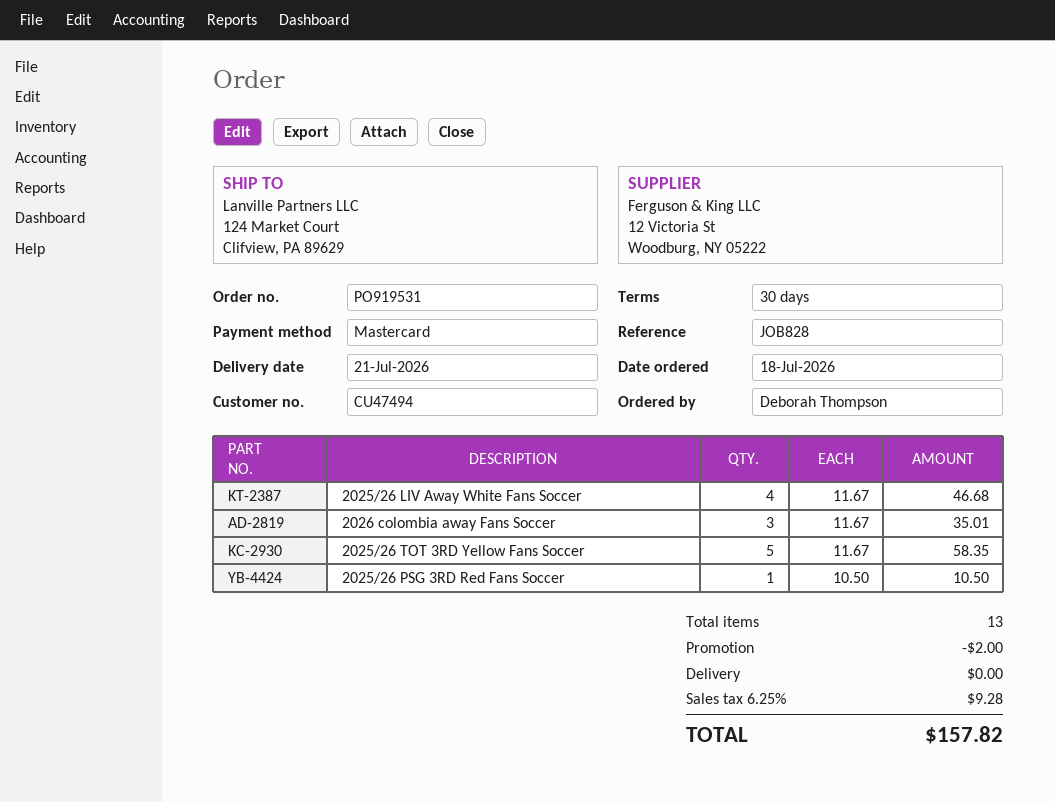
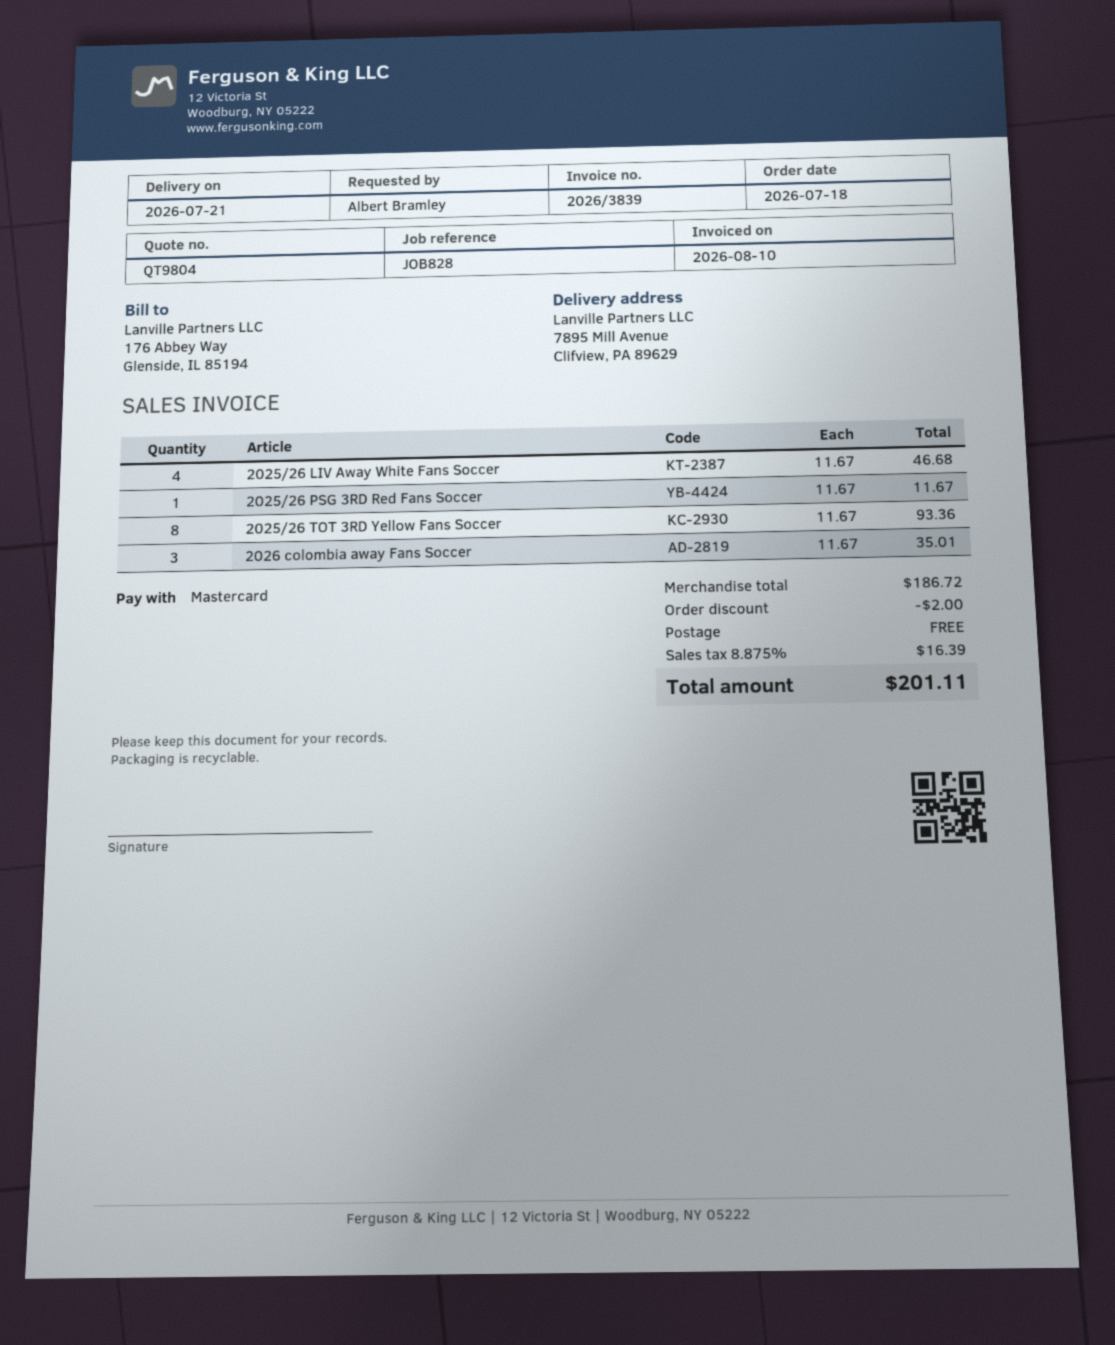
ordered by: Deborah Thompson -> Albert Bramley
ship to: 124 Market Court, Clifview, PA 89629 -> 7895 Mill Avenue, Clifview, PA 89629
2025/26 TOT 3RD Yellow Fans Soccer: 5 x 11.67 = 58.35 -> 8 x 11.67 = 93.36
2025/26 PSG 3RD Red Fans Soccer: 1 x 10.50 = 10.50 -> 1 x 11.67 = 11.67
tax: 6.25% = 9.28 -> 8.875% = 16.39
total: 157.82 -> 201.11

